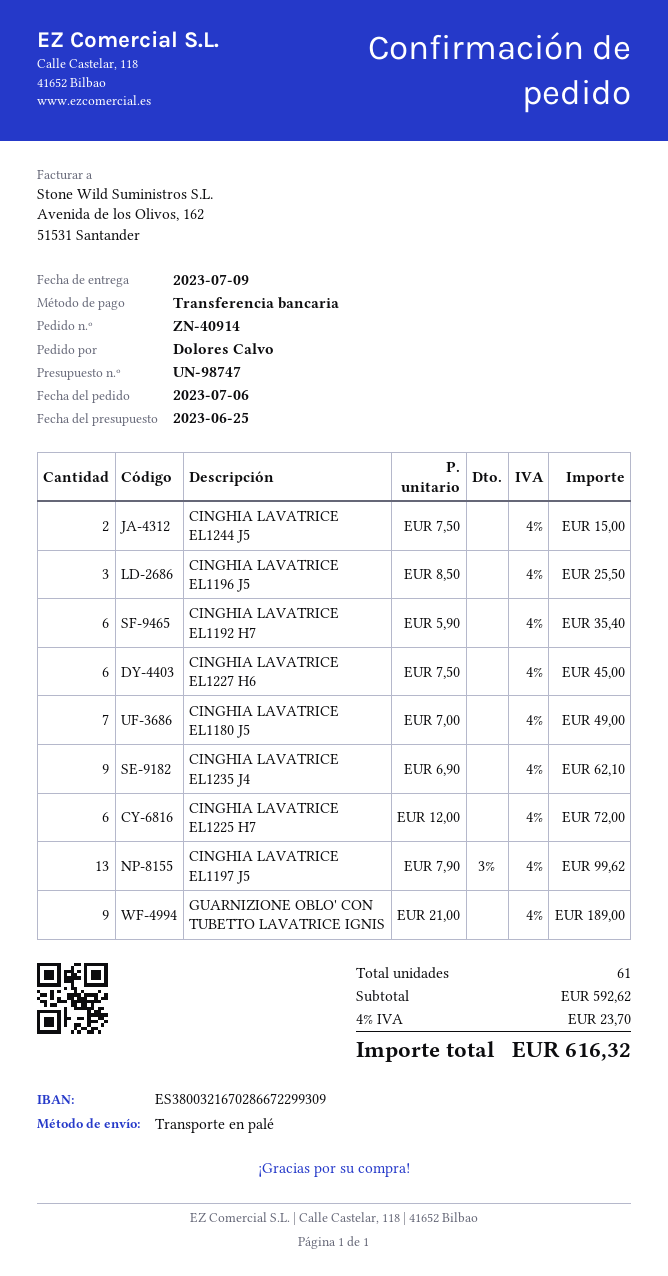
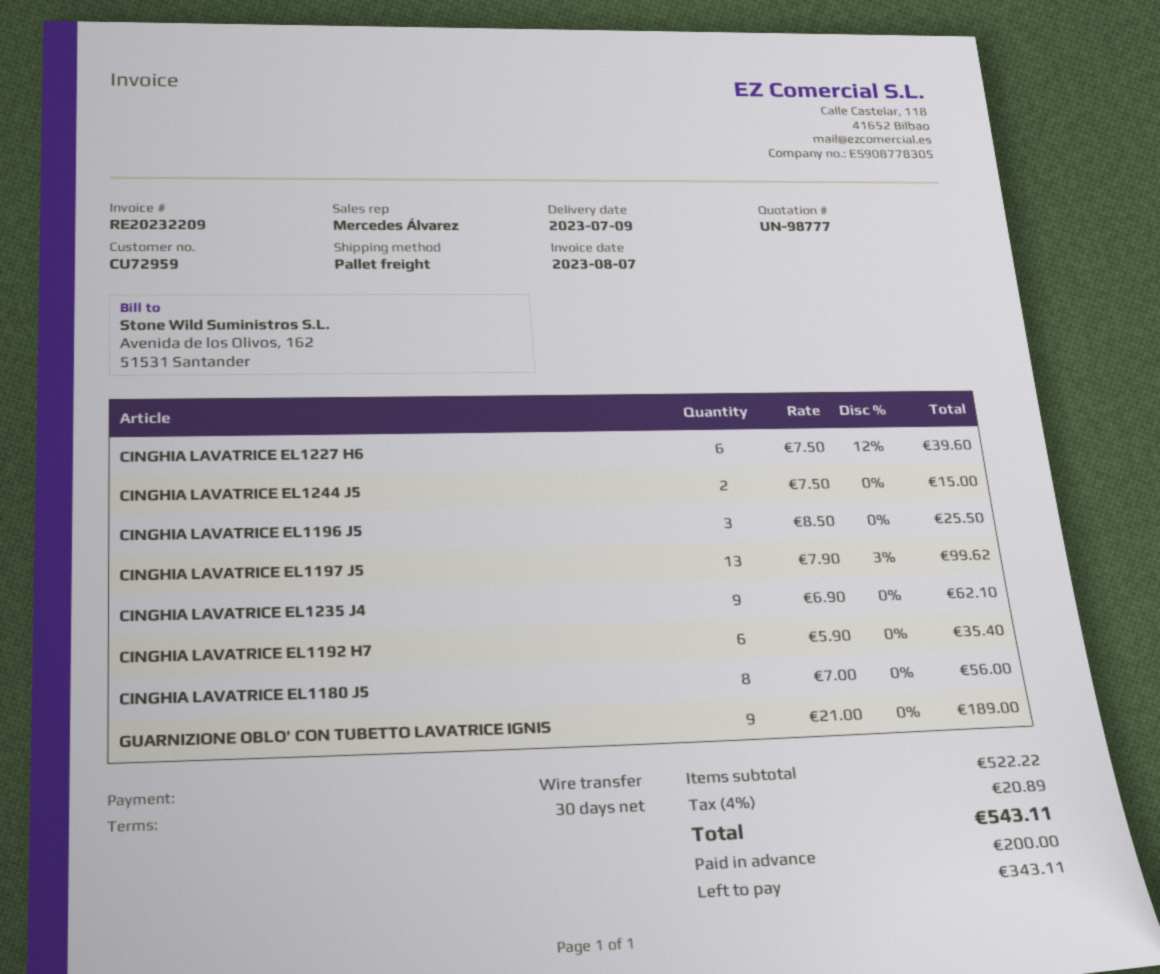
quote number: UN-98747 -> UN-98777
CINGHIA LAVATRICE EL1227 H6: 6 x 7.50 = 45.00 -> 6 x 7.50 - 12% = 39.60
CINGHIA LAVATRICE EL1180 J5: 7 x 7.00 = 49.00 -> 8 x 7.00 = 56.00
CINGHIA LAVATRICE EL1225 H7: 6 x 12.00 = 72.00 -> none
subtotal: 592.62 -> 522.22
tax: 4% = 23.70 -> 4% = 20.89
total: 616.32 -> 543.11

